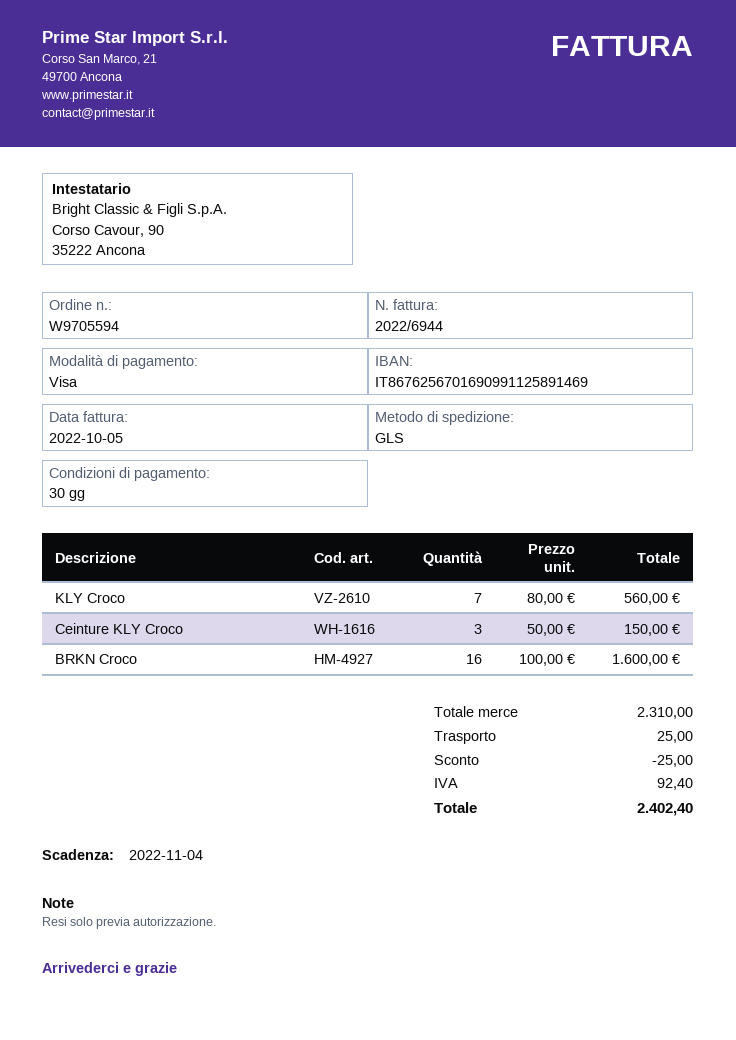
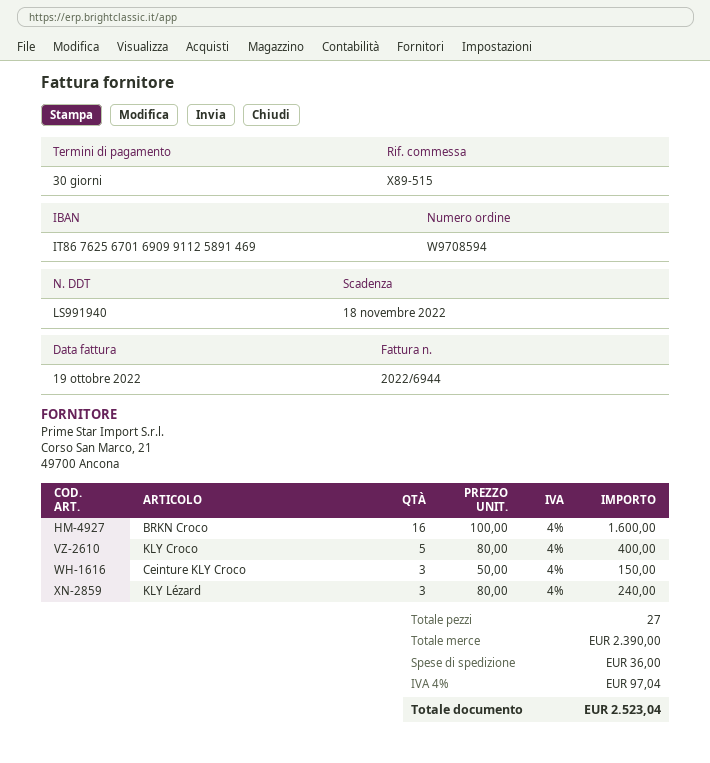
order number: W9705594 -> W9708594
invoice date: 2022-10-05 -> 2022-10-19
due date: 2022-11-04 -> 2022-11-18
KLY Croco: 7 x 80.00 = 560.00 -> 5 x 80.00 = 400.00
KLY Lézard: none -> 3 x 80.00 = 240.00
subtotal: 2310.00 -> 2390.00
discount: 25.00 -> none
shipping: 25.00 -> 36.00
tax: 92.40 -> 97.04
total: 2402.40 -> 2523.04

